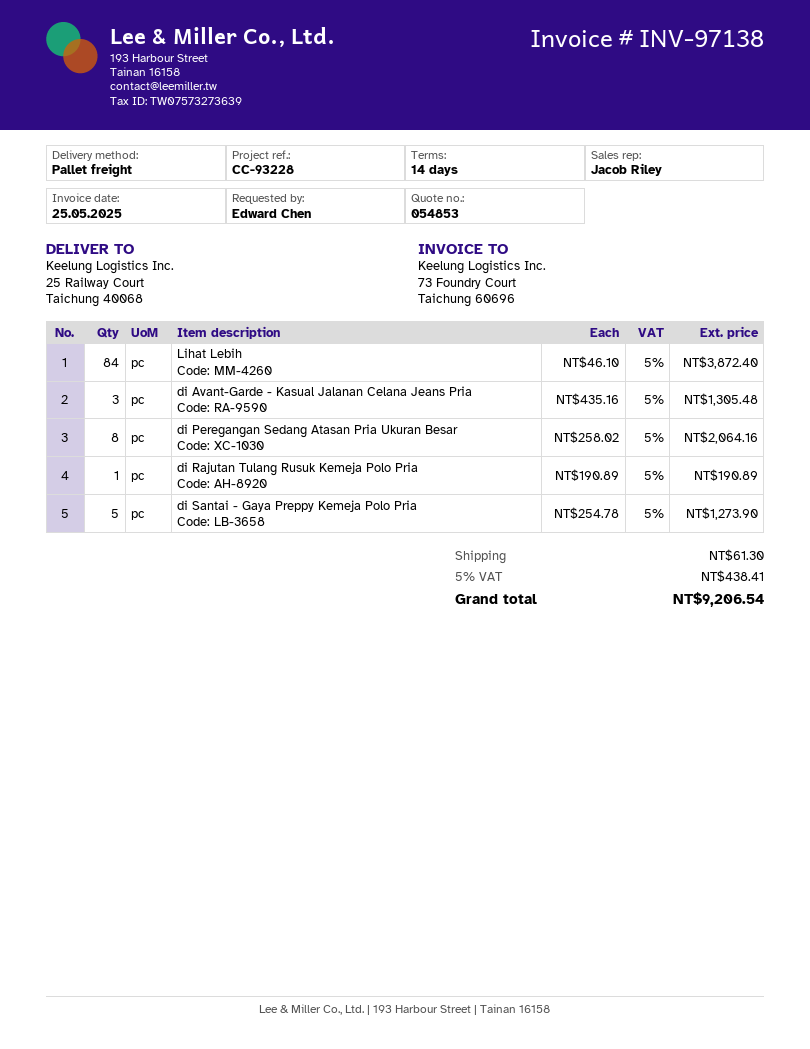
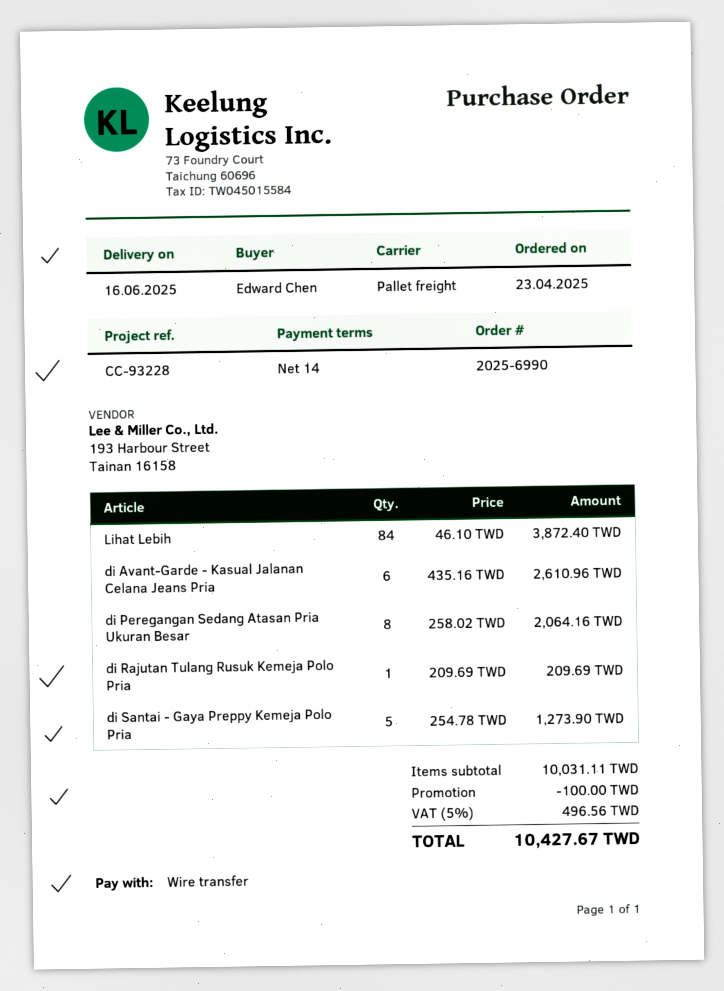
di Avant-Garde - Kasual Jalanan Celana Jeans Pria: 3 x 435.16 = 1305.48 -> 6 x 435.16 = 2610.96
di Rajutan Tulang Rusuk Kemeja Polo Pria: 1 x 190.89 = 190.89 -> 1 x 209.69 = 209.69
discount: none -> 100.00
shipping: 61.30 -> none
tax: 5% = 438.41 -> 5% = 496.56
total: 9206.54 -> 10427.67

